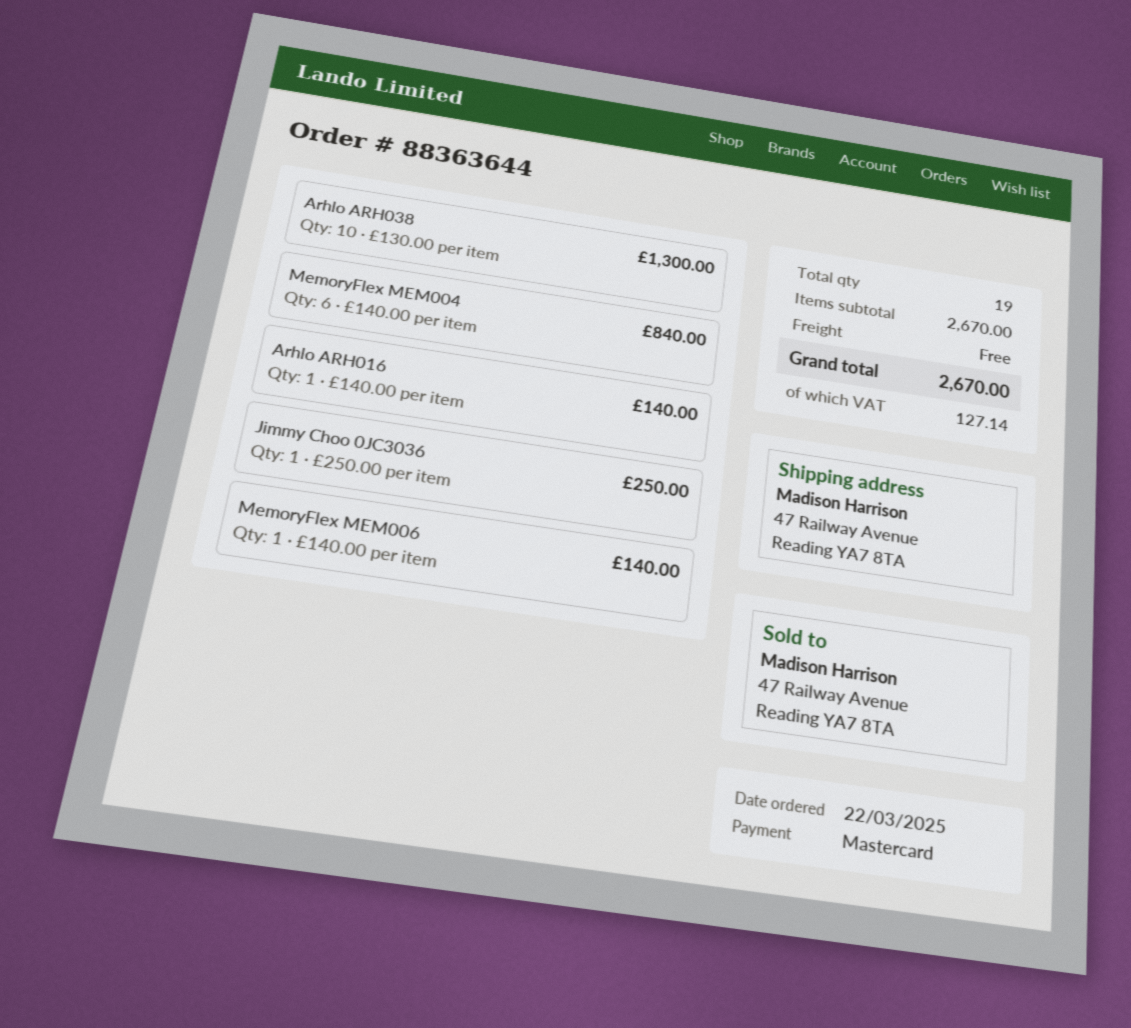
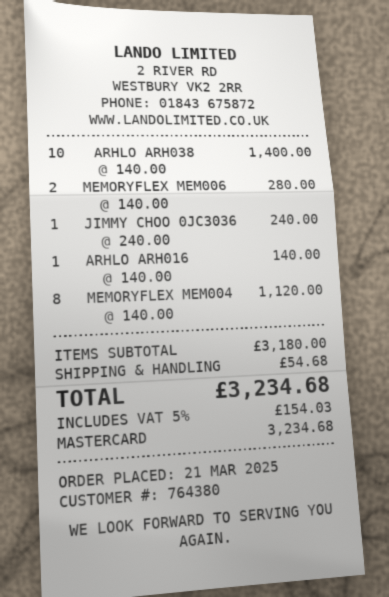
order date: 2025-03-22 -> 2025-03-21
Arhlo ARH038: 10 x 130.00 = 1300.00 -> 10 x 140.00 = 1400.00
MemoryFlex MEM004: 6 x 140.00 = 840.00 -> 8 x 140.00 = 1120.00
Jimmy Choo 0JC3036: 1 x 250.00 = 250.00 -> 1 x 240.00 = 240.00
MemoryFlex MEM006: 1 x 140.00 = 140.00 -> 2 x 140.00 = 280.00
subtotal: 2670.00 -> 3180.00
shipping: 0.00 -> 54.68
tax: 127.14 -> 154.03
total: 2670.00 -> 3234.68

